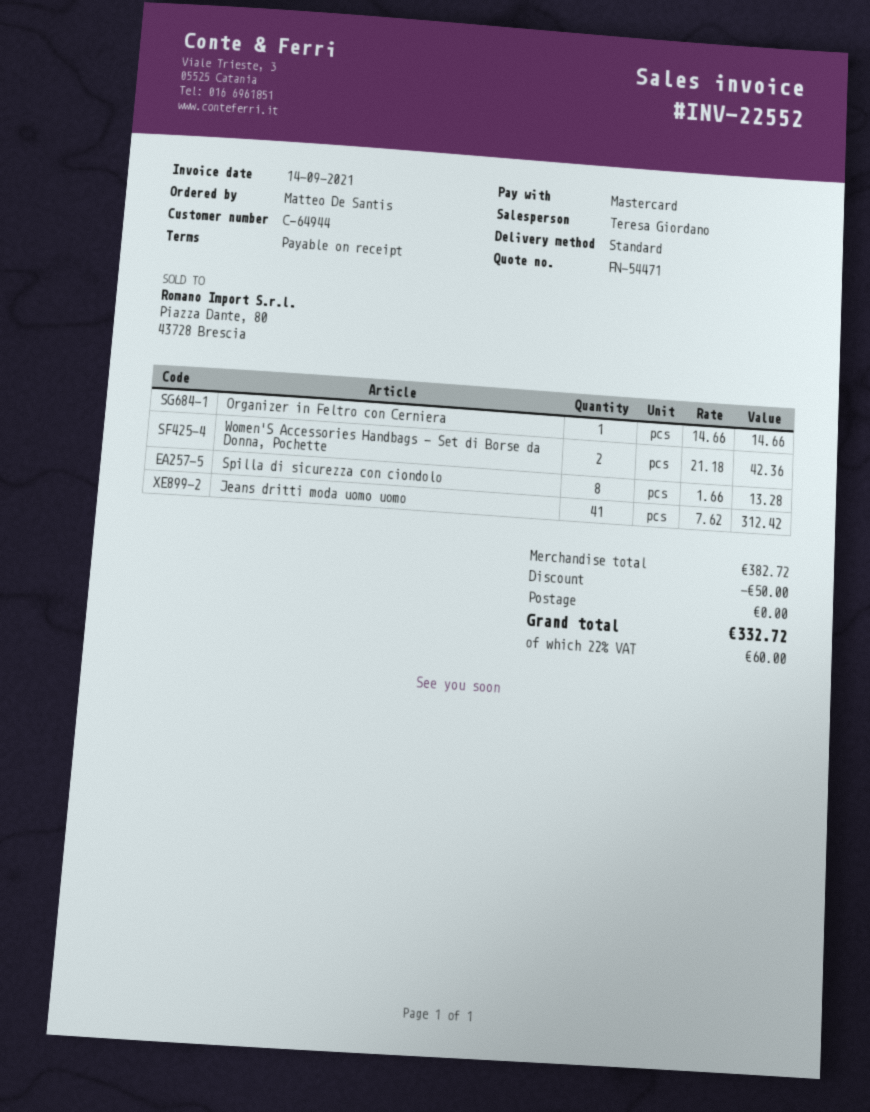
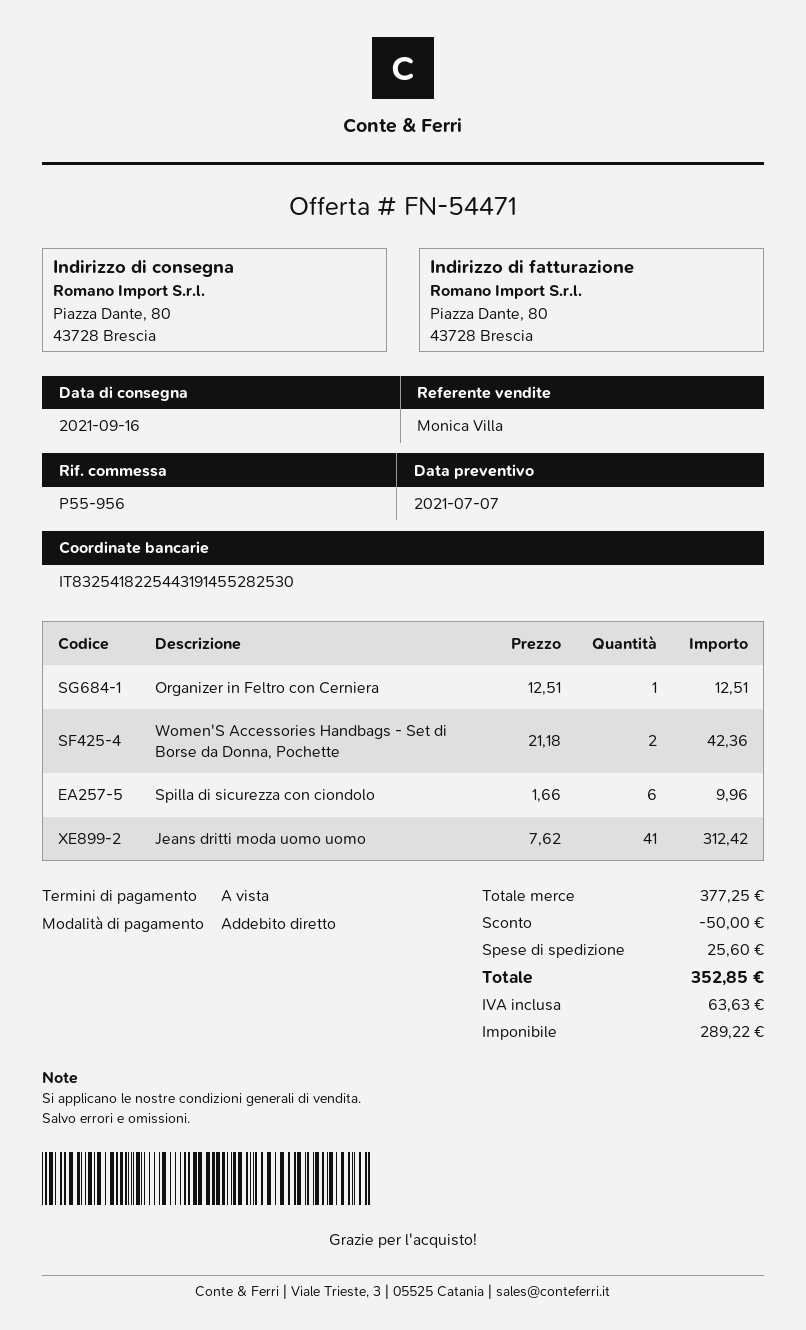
sales rep: Teresa Giordano -> Monica Villa
payment method: Mastercard -> direct debit
Organizer in Feltro con Cerniera: 1 x 14.66 = 14.66 -> 1 x 12.51 = 12.51
Spilla di sicurezza con ciondolo: 8 x 1.66 = 13.28 -> 6 x 1.66 = 9.96
subtotal: 382.72 -> 377.25
shipping: 0.00 -> 25.60
tax: 60.00 -> 63.63
total: 332.72 -> 352.85

